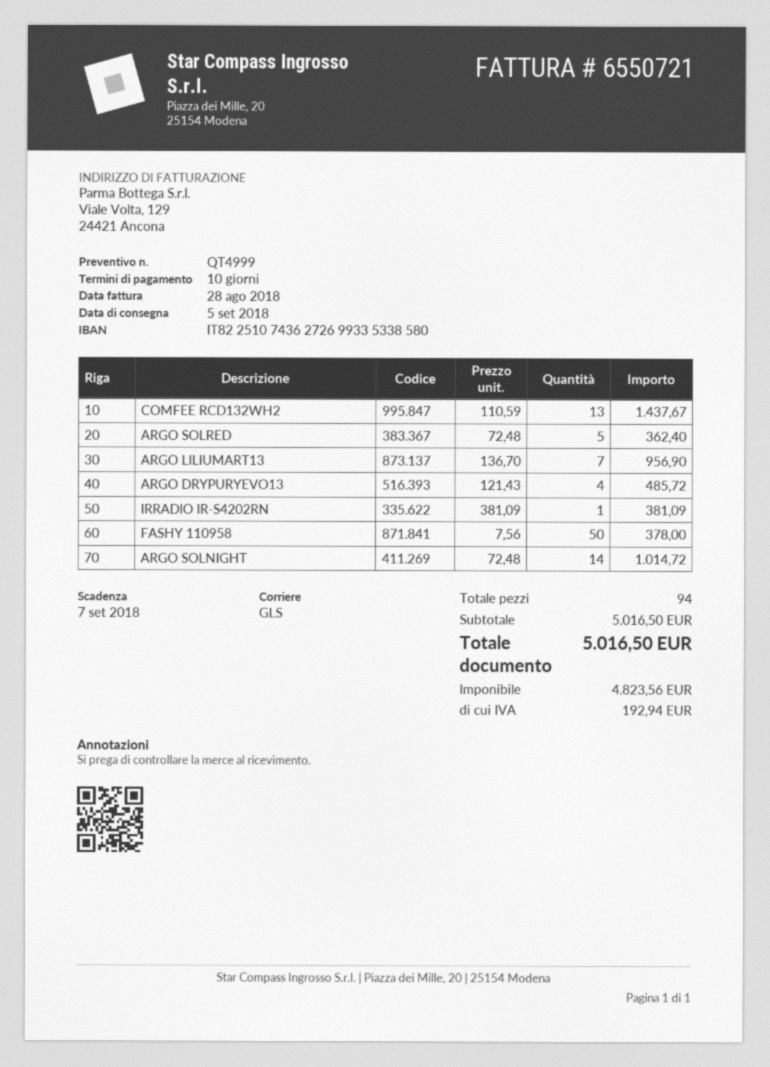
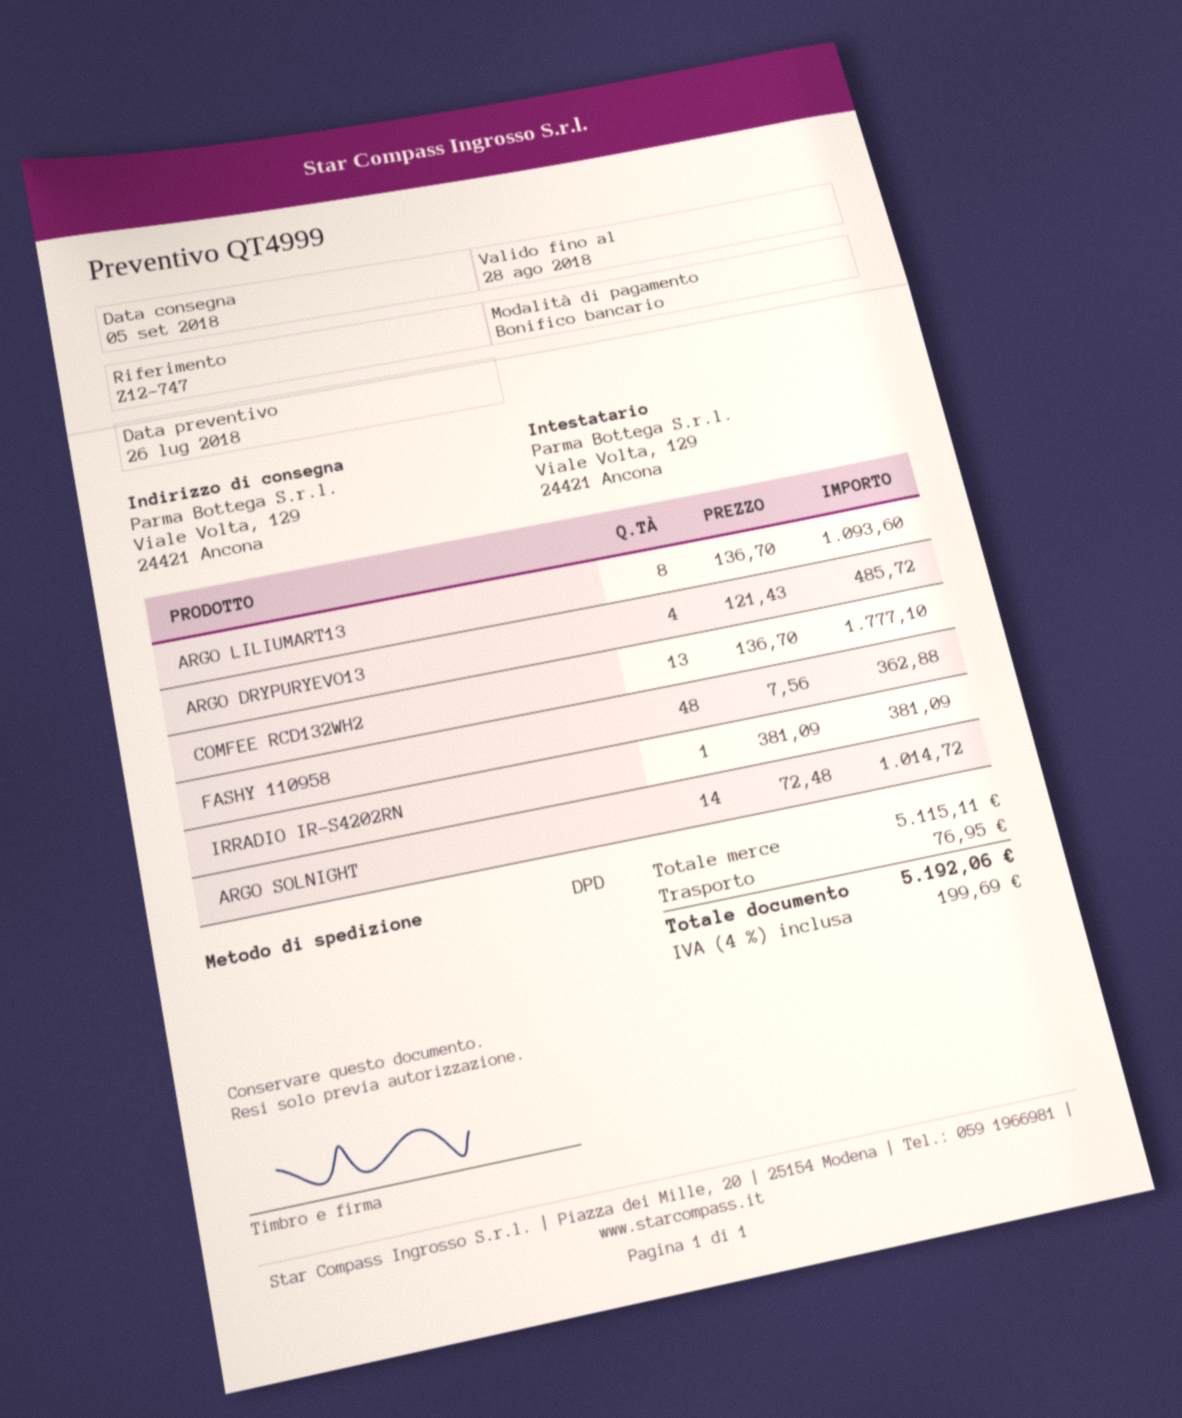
shipping method: GLS -> DPD
COMFEE RCD132WH2: 13 x 110.59 = 1437.67 -> 13 x 136.70 = 1777.10
ARGO SOLRED: 5 x 72.48 = 362.40 -> none
ARGO LILIUMART13: 7 x 136.70 = 956.90 -> 8 x 136.70 = 1093.60
FASHY 110958: 50 x 7.56 = 378.00 -> 48 x 7.56 = 362.88
subtotal: 5016.50 -> 5115.11
shipping: none -> 76.95
tax: 192.94 -> 199.69
total: 5016.50 -> 5192.06

